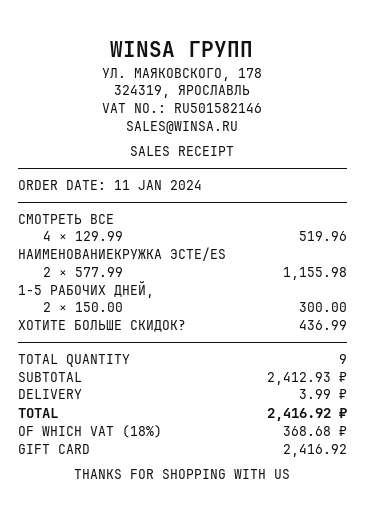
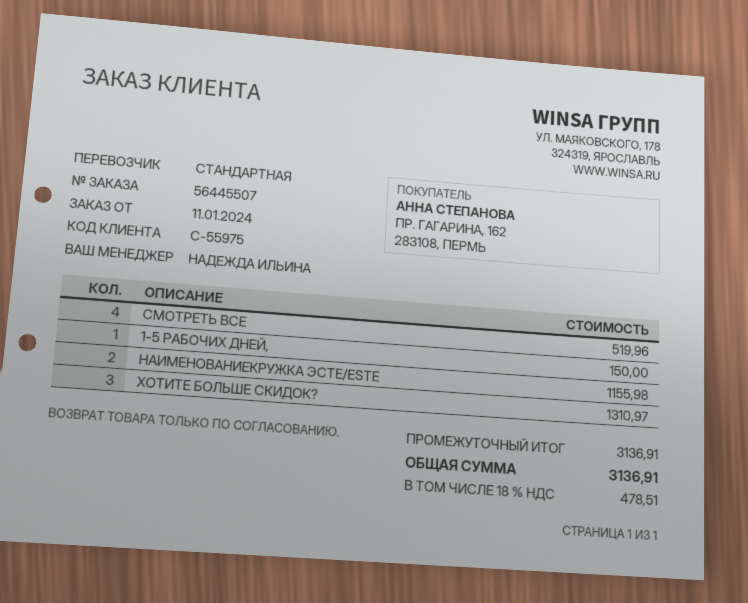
1-5 РАБОЧИХ ДНЕЙ,: 2 for 300.00 -> 1 for 150.00
ХОТИТЕ БОЛЬШЕ СКИДОК?: 1 for 436.99 -> 3 for 1310.97
subtotal: 2412.93 -> 3136.91
shipping: 3.99 -> none
tax: 18% = 368.68 -> 18% = 478.51
total: 2416.92 -> 3136.91

